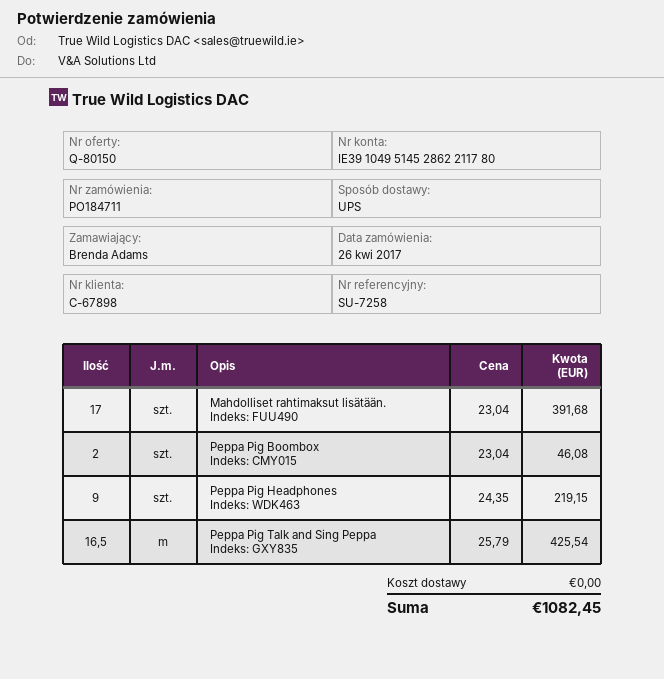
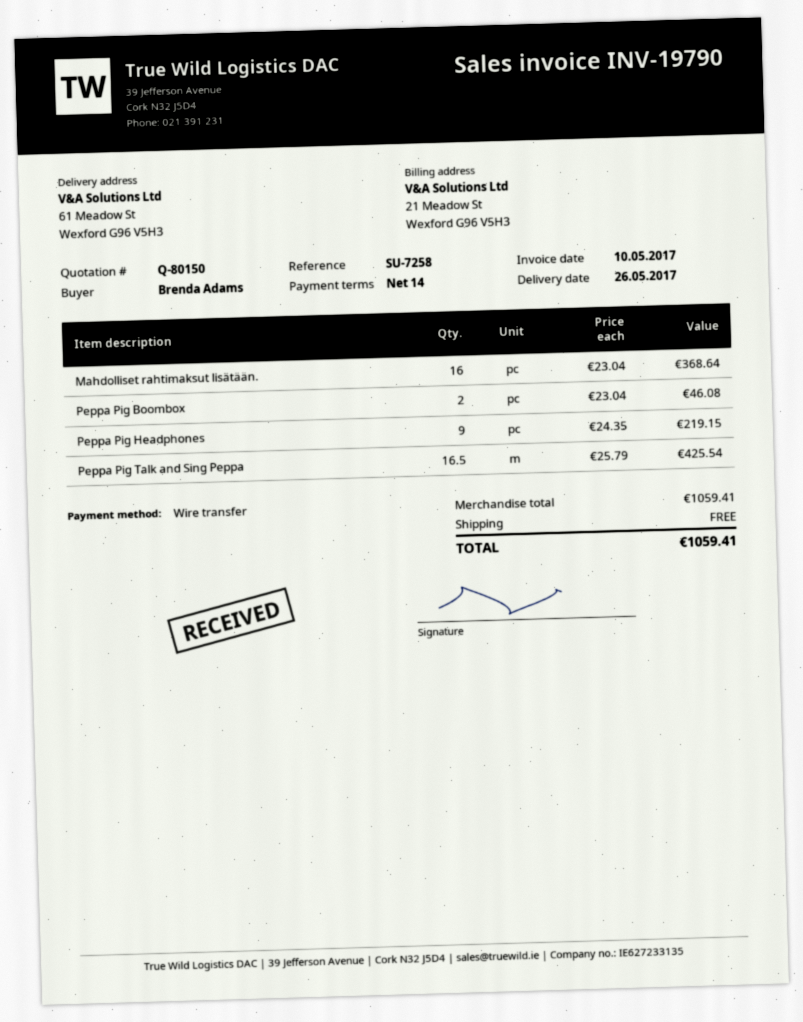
Mahdolliset rahtimaksut lisätään.: 17 x 23.04 = 391.68 -> 16 x 23.04 = 368.64
total: 1082.45 -> 1059.41

